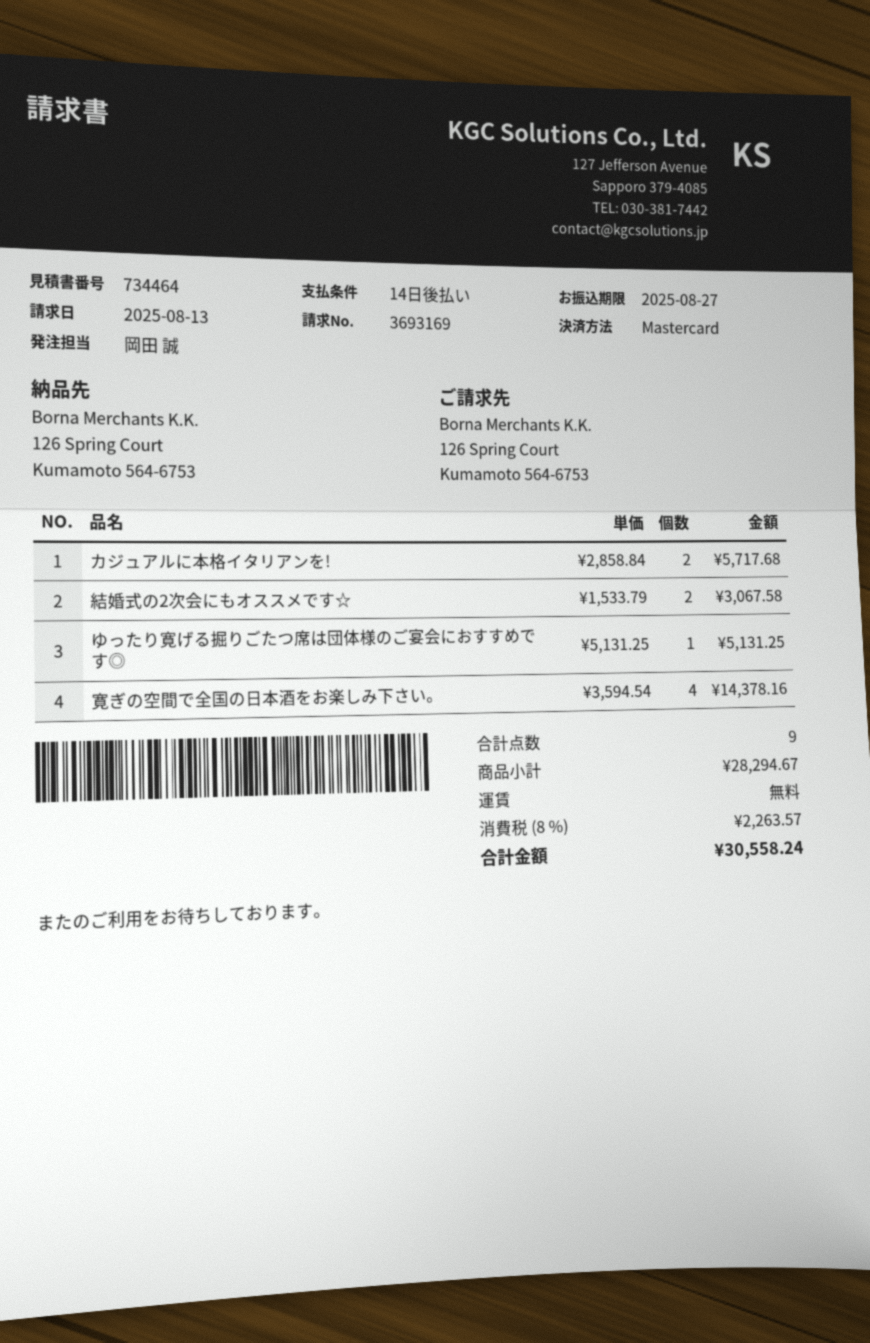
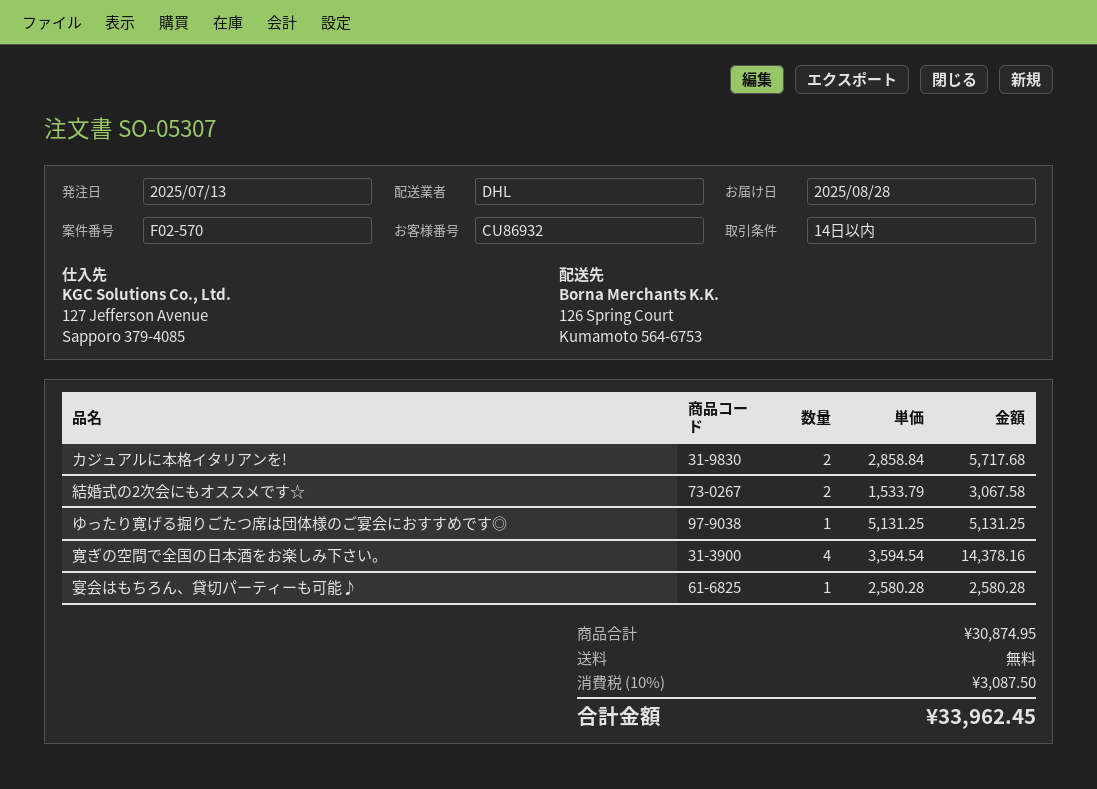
宴会はもちろん、貸切パーティーも可能♪: none -> 1 x 2580.28 = 2580.28
subtotal: 28294.67 -> 30874.95
tax: 8% = 2263.57 -> 10% = 3087.50
total: 30558.24 -> 33962.45

